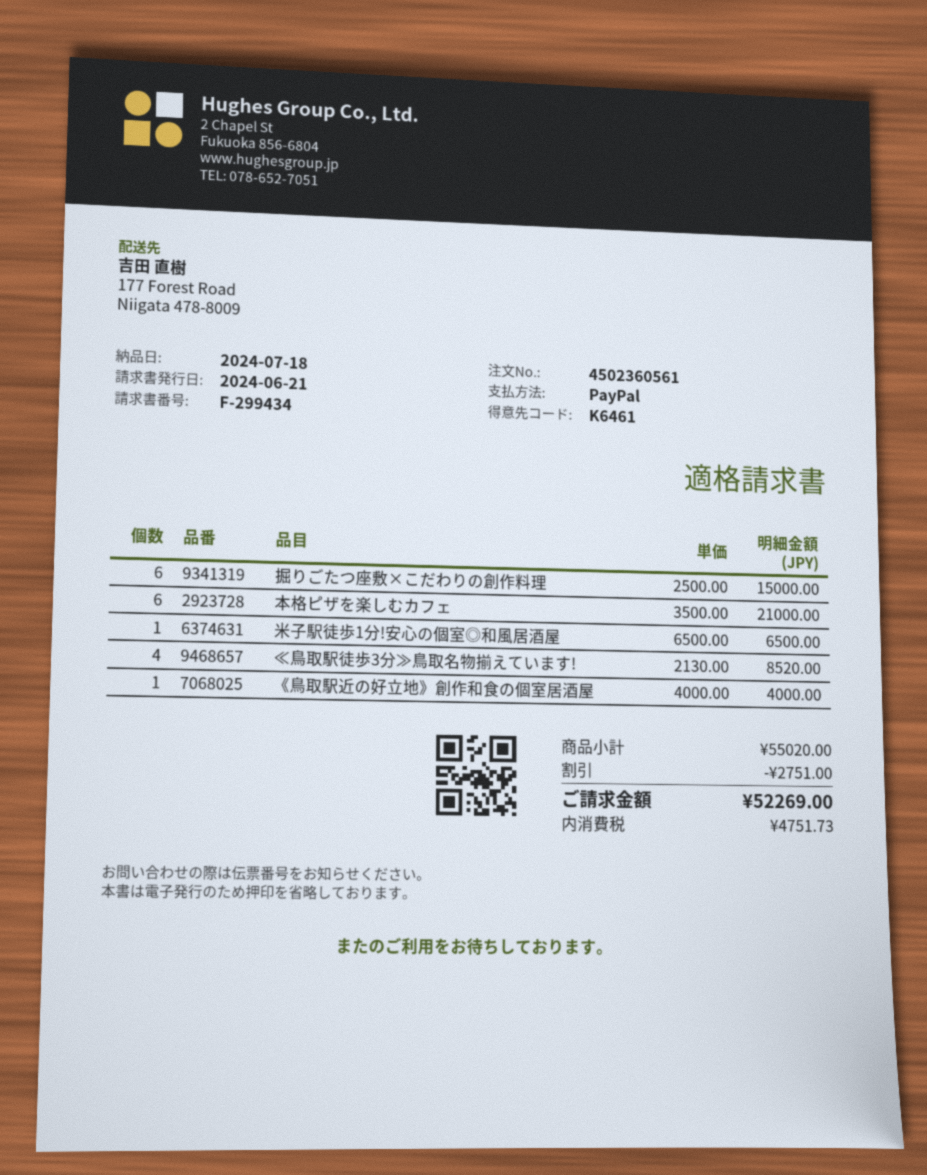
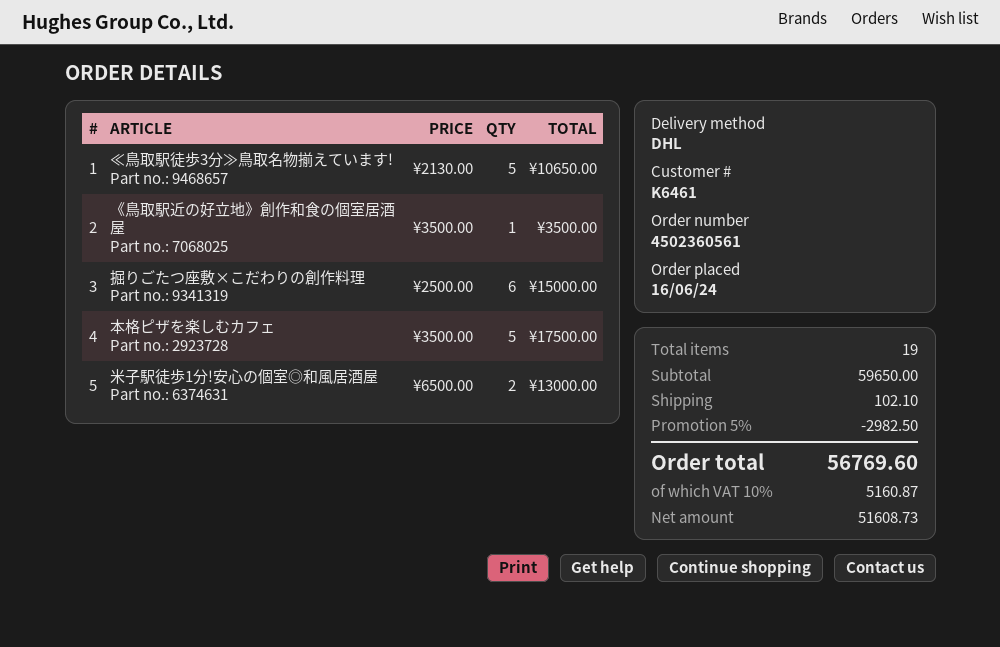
本格ピザを楽しむカフェ: 6 x 3500.00 = 21000.00 -> 5 x 3500.00 = 17500.00
米子駅徒歩1分!安心の個室◎和風居酒屋: 1 x 6500.00 = 6500.00 -> 2 x 6500.00 = 13000.00
≪鳥取駅徒歩3分≫鳥取名物揃えています!: 4 x 2130.00 = 8520.00 -> 5 x 2130.00 = 10650.00
《鳥取駅近の好立地》創作和食の個室居酒屋: 1 x 4000.00 = 4000.00 -> 1 x 3500.00 = 3500.00
subtotal: 55020.00 -> 59650.00
discount: 2751.00 -> 2982.50
shipping: none -> 102.10
tax: 4751.73 -> 5160.87
total: 52269.00 -> 56769.60

